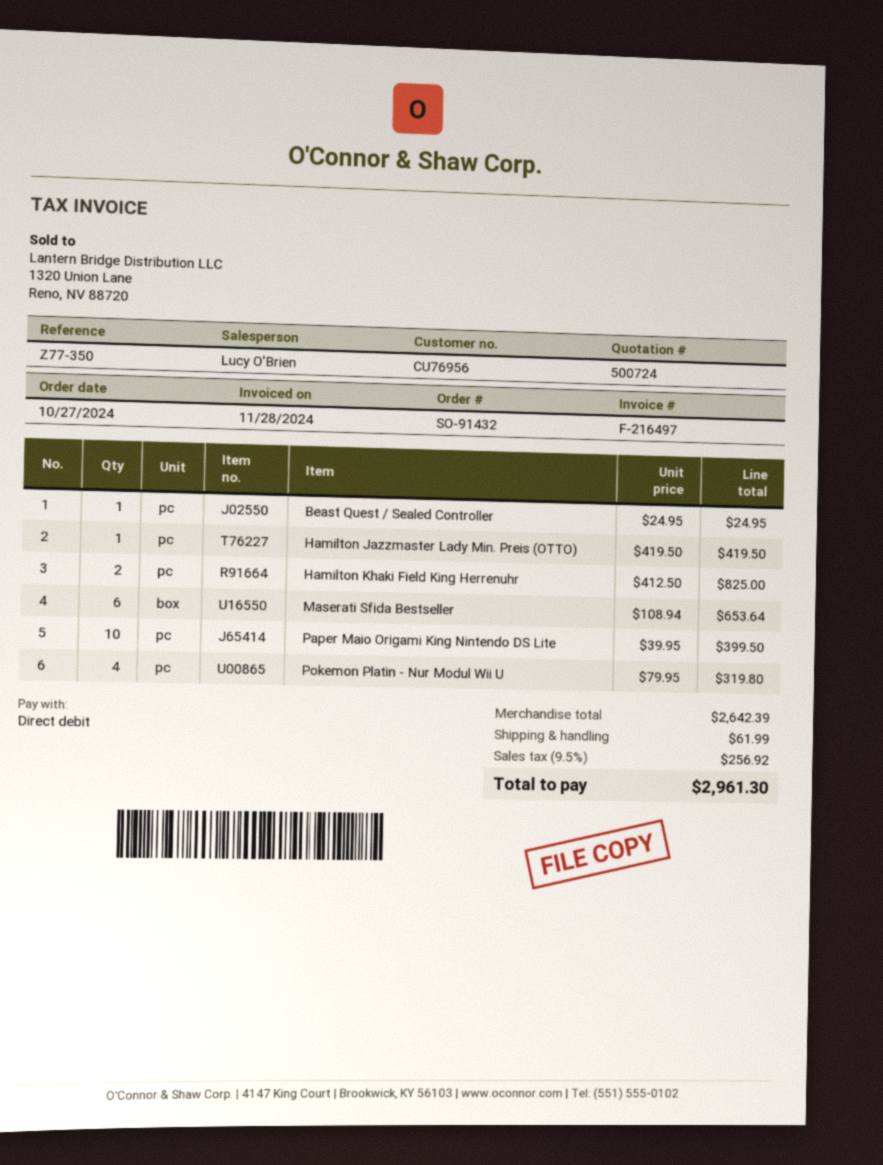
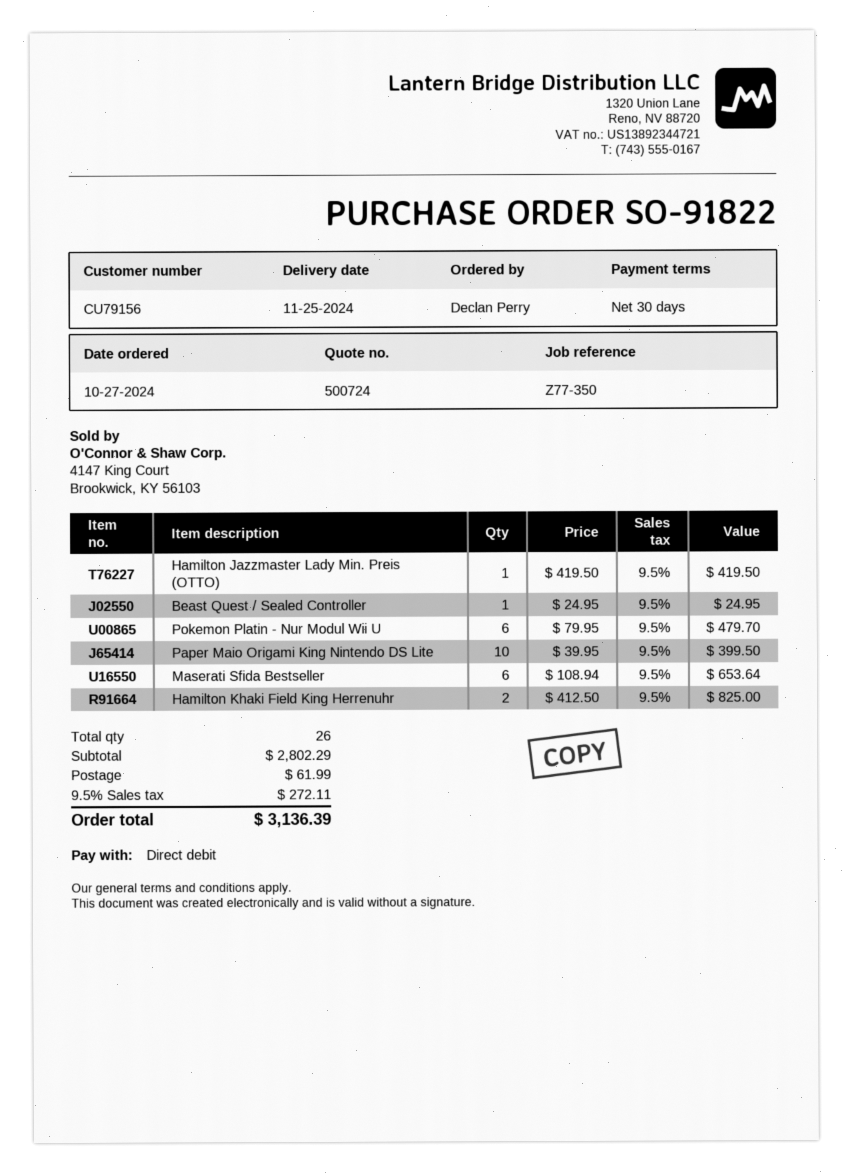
order number: SO-91432 -> SO-91822
customer number: CU76956 -> CU79156
Pokemon Platin - Nur Modul Wii U: 4 x 79.95 = 319.80 -> 6 x 79.95 = 479.70
subtotal: 2642.39 -> 2802.29
tax: 9.5% = 256.92 -> 9.5% = 272.11
total: 2961.30 -> 3136.39

